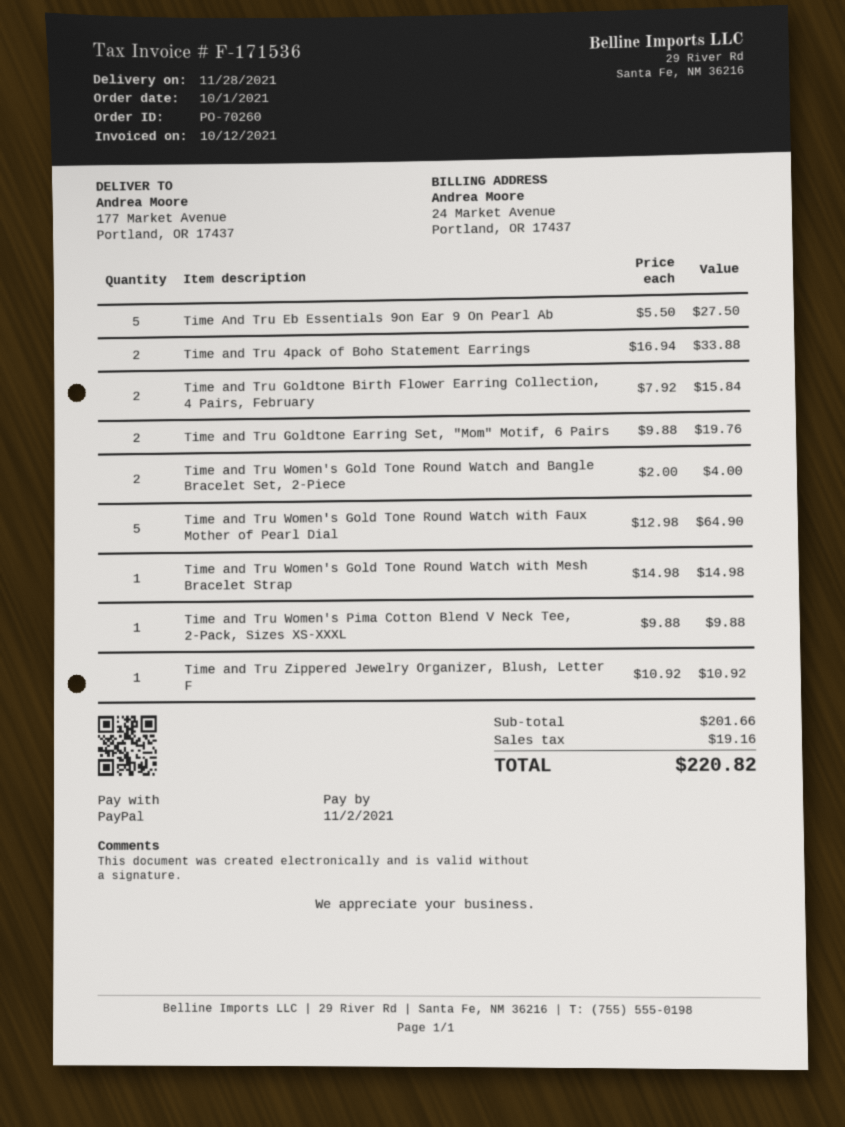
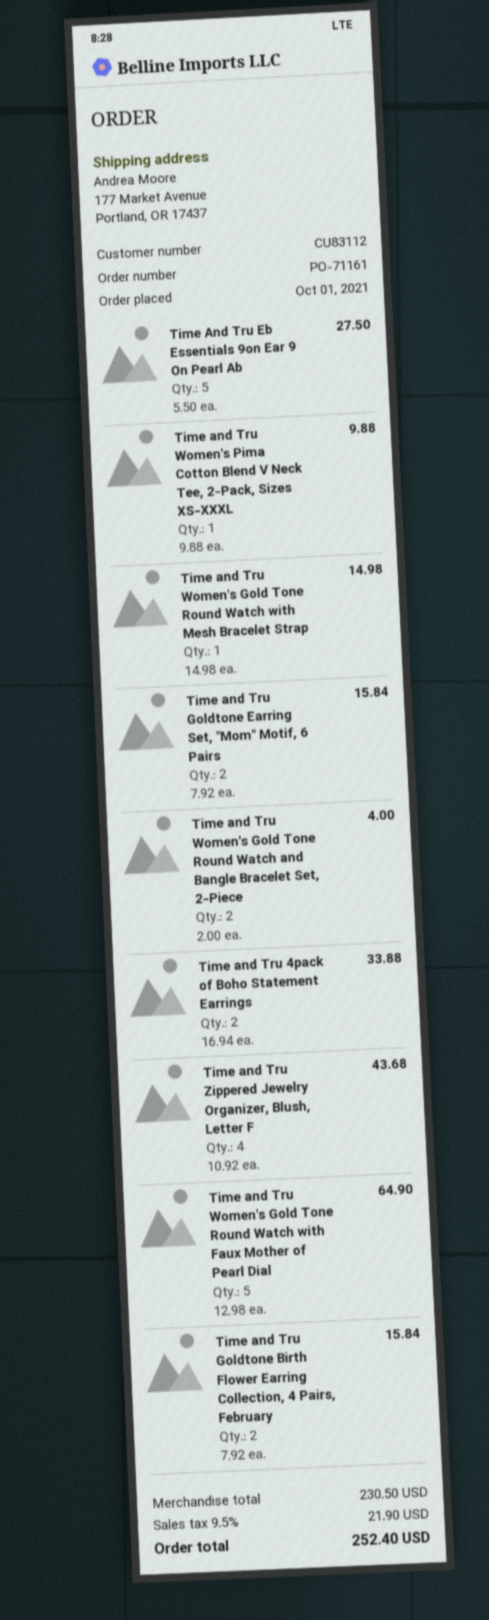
order number: PO-70260 -> PO-71161
Time and Tru Goldtone Earring Set, "Mom" Motif, 6 Pairs: 2 x 9.88 = 19.76 -> 2 x 7.92 = 15.84
Time and Tru Zippered Jewelry Organizer, Blush, Letter F: 1 x 10.92 = 10.92 -> 4 x 10.92 = 43.68
subtotal: 201.66 -> 230.50
tax: 19.16 -> 21.90
total: 220.82 -> 252.40

